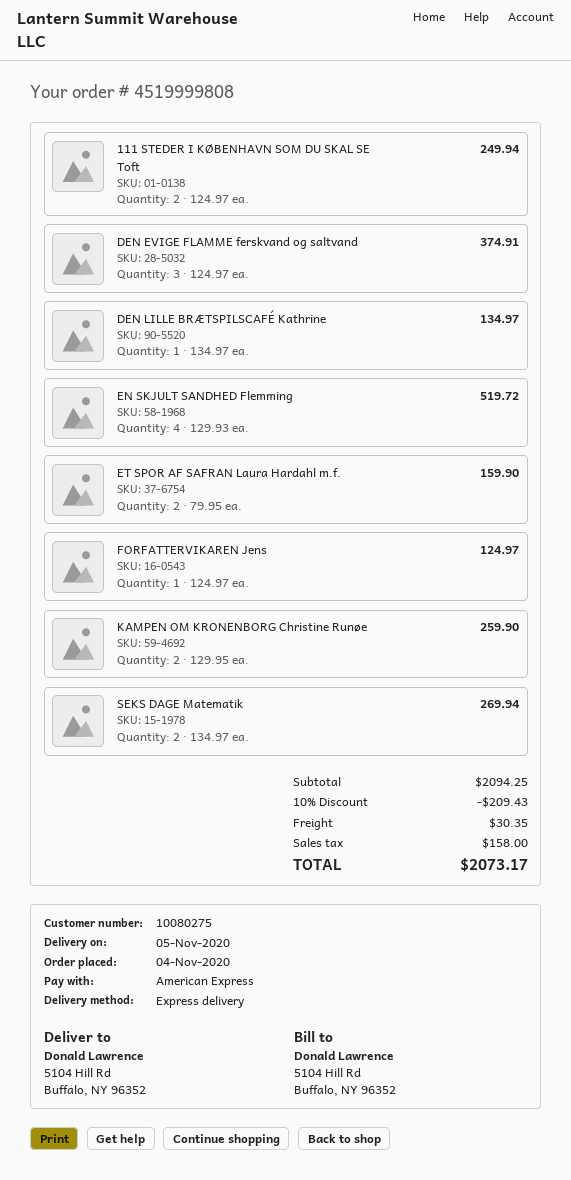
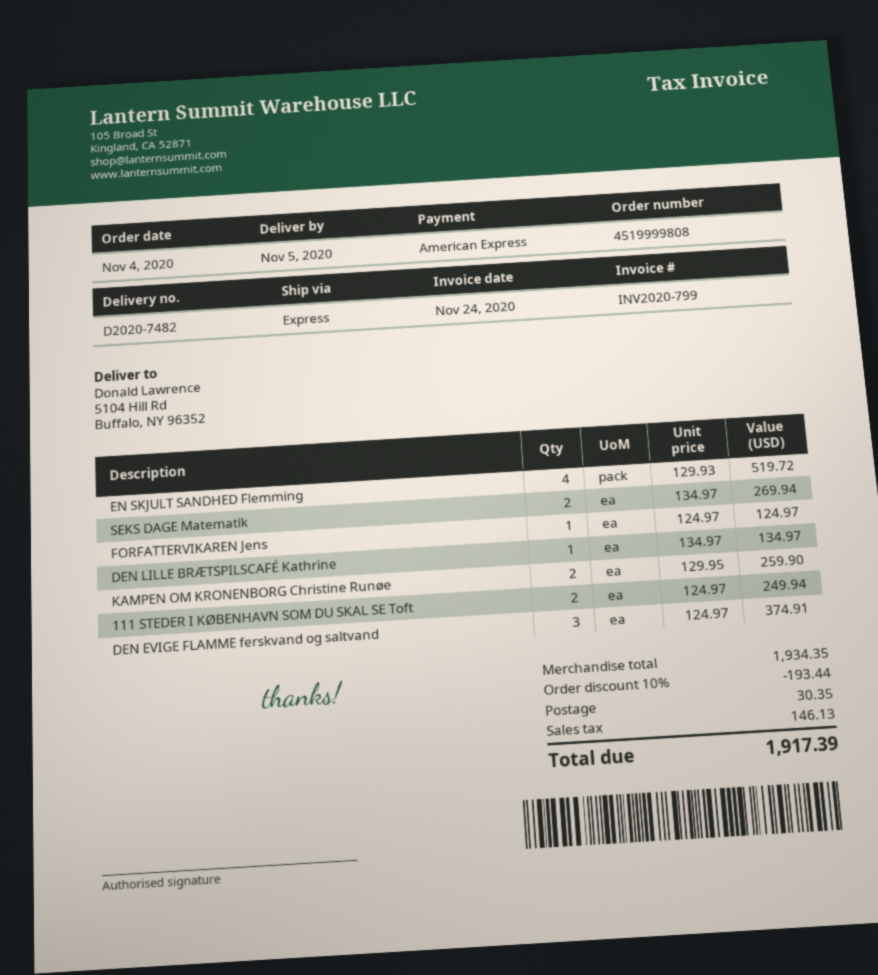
ET SPOR AF SAFRAN Laura Hardahl m.f.: 2 x 79.95 = 159.90 -> none
subtotal: 2094.25 -> 1934.35
discount: 10% = 209.43 -> 10% = 193.44
tax: 158.00 -> 146.13
total: 2073.17 -> 1917.39

